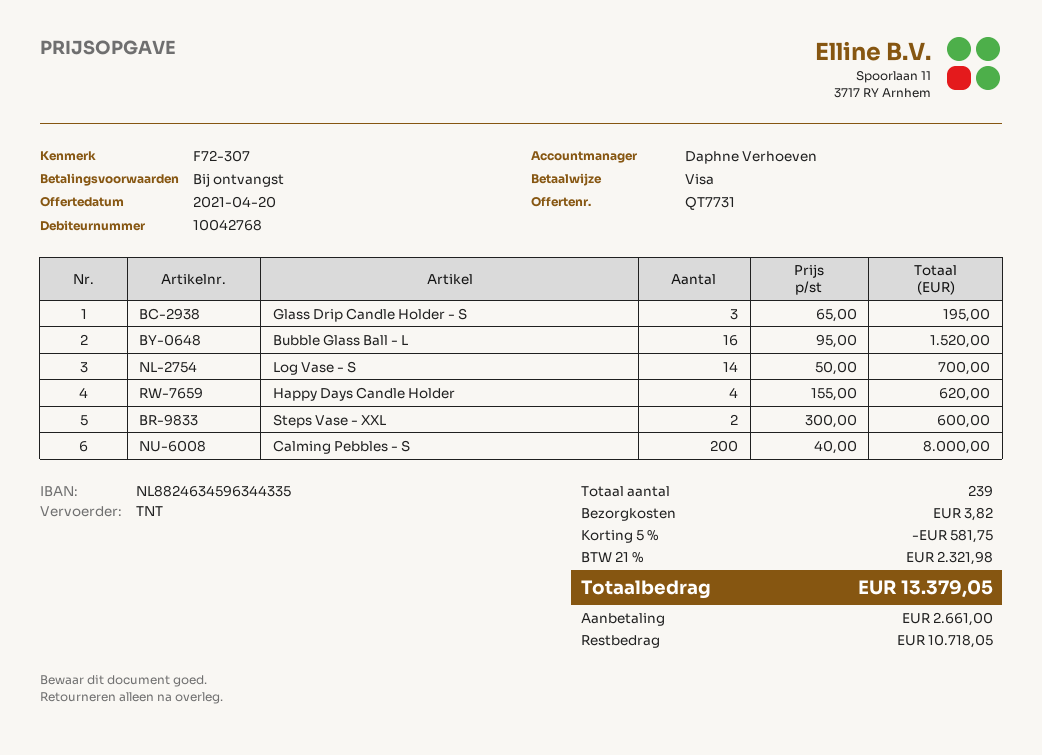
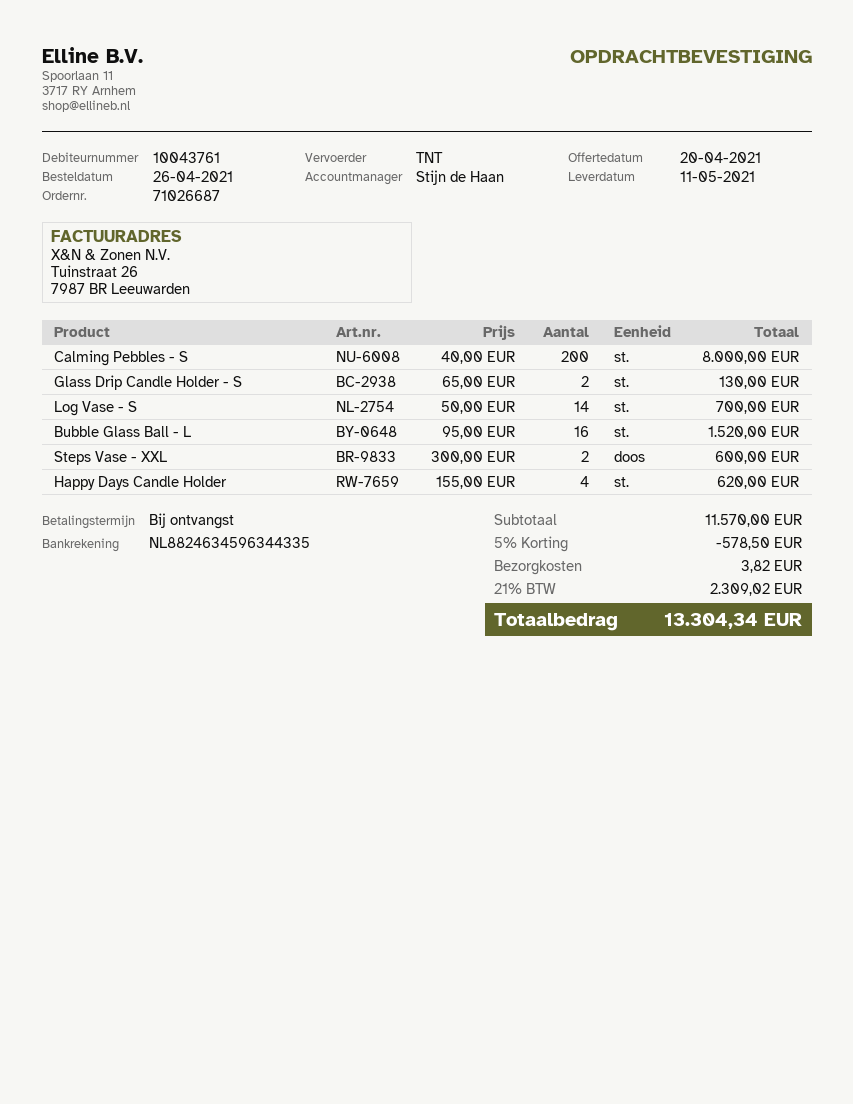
customer number: 10042768 -> 10043761
sales rep: Daphne Verhoeven -> Stijn de Haan
Glass Drip Candle Holder - S: 3 x 65.00 = 195.00 -> 2 x 65.00 = 130.00
discount: 5% = 581.75 -> 5% = 578.50
tax: 21% = 2321.98 -> 21% = 2309.02
total: 13379.05 -> 13304.34

